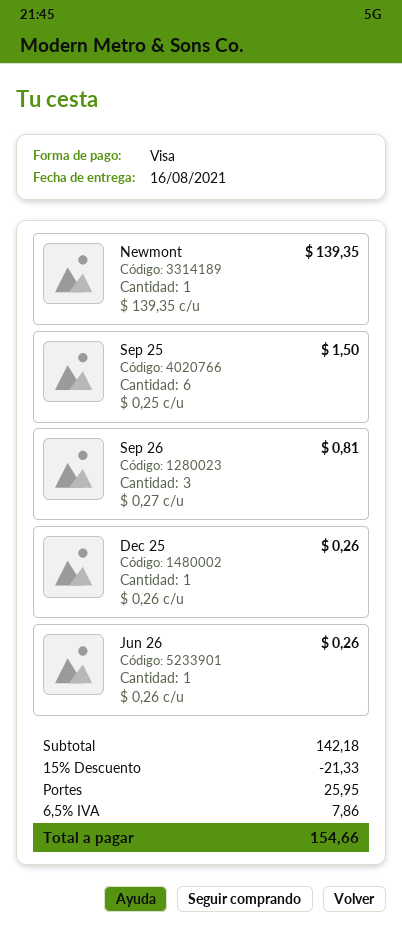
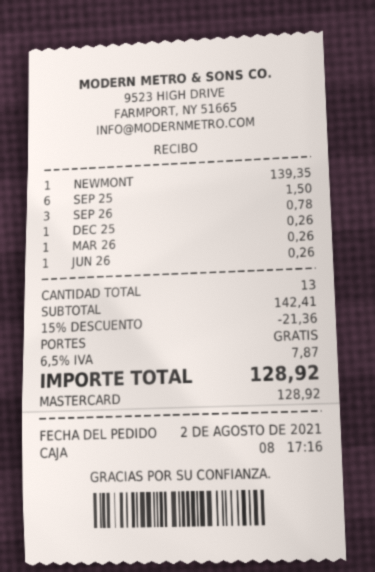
payment method: Visa -> Mastercard
Sep 26: 3 for 0.81 -> 3 for 0.78
MAR 26: none -> 1 for 0.26
subtotal: 142.18 -> 142.41
discount: 15% = 21.33 -> 15% = 21.36
shipping: 25.95 -> 0.00
tax: 6.5% = 7.86 -> 6.5% = 7.87
total: 154.66 -> 128.92

